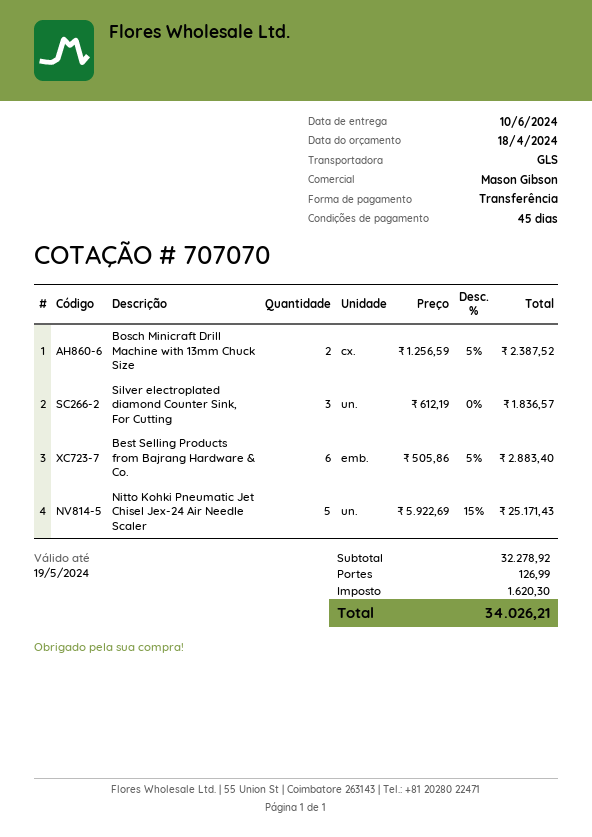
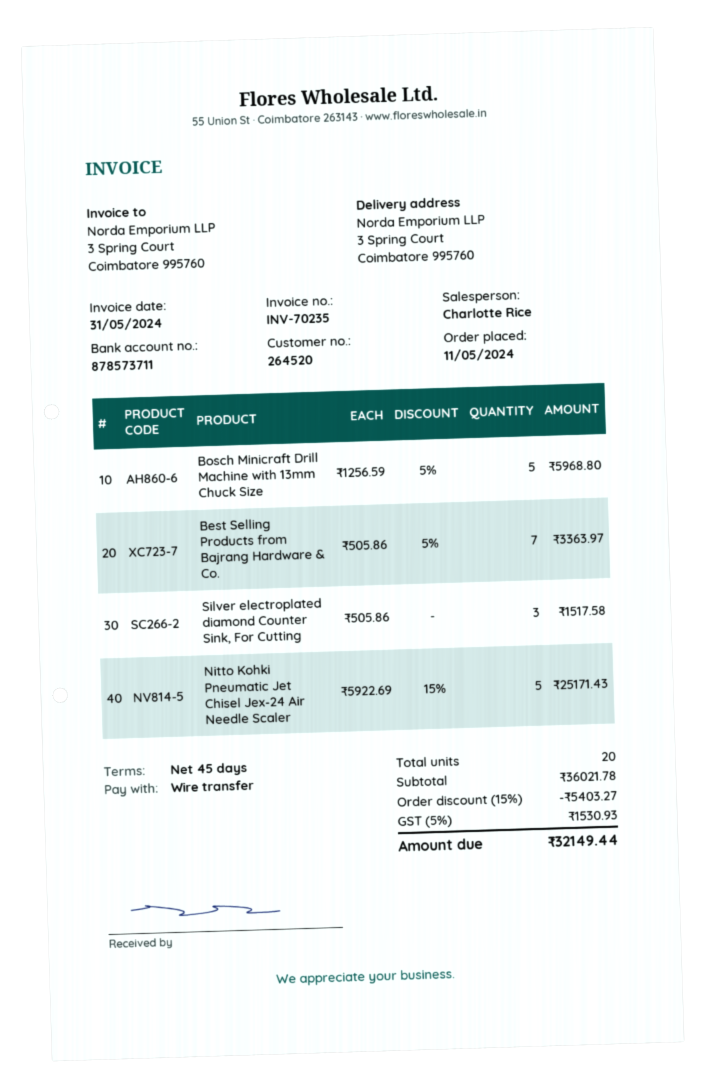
sales rep: Mason Gibson -> Charlotte Rice
Bosch Minicraft Drill Machine with 13mm Chuck Size: 2 x 1256.59 - 5% = 2387.52 -> 5 x 1256.59 - 5% = 5968.80
Silver electroplated diamond Counter Sink, For Cutting: 3 x 612.19 = 1836.57 -> 3 x 505.86 = 1517.58
Best Selling Products from Bajrang Hardware & Co.: 6 x 505.86 - 5% = 2883.40 -> 7 x 505.86 - 5% = 3363.97
subtotal: 32278.92 -> 36021.78
discount: none -> 15% = 5403.27
shipping: 126.99 -> none
tax: 1620.30 -> 1530.93
total: 34026.21 -> 32149.44

